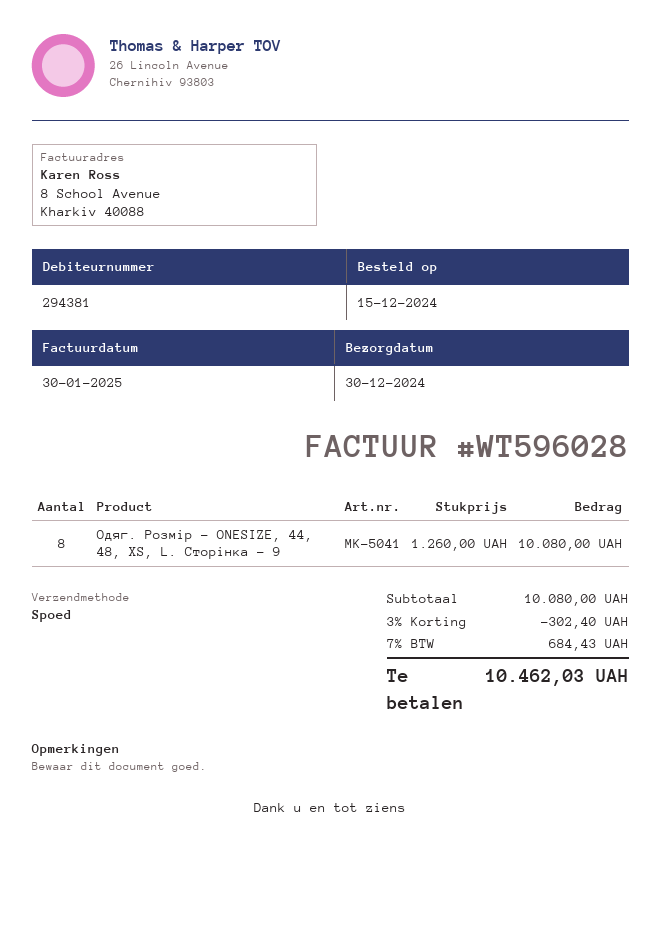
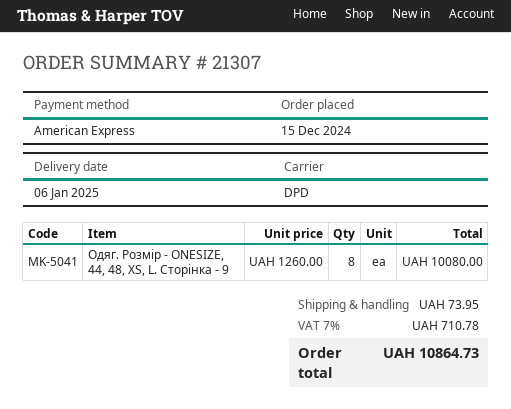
delivery date: 2024-12-30 -> 2025-01-06
shipping method: express -> DPD
discount: 3% = 302.40 -> none
shipping: none -> 73.95
tax: 7% = 684.43 -> 7% = 710.78
total: 10462.03 -> 10864.73

